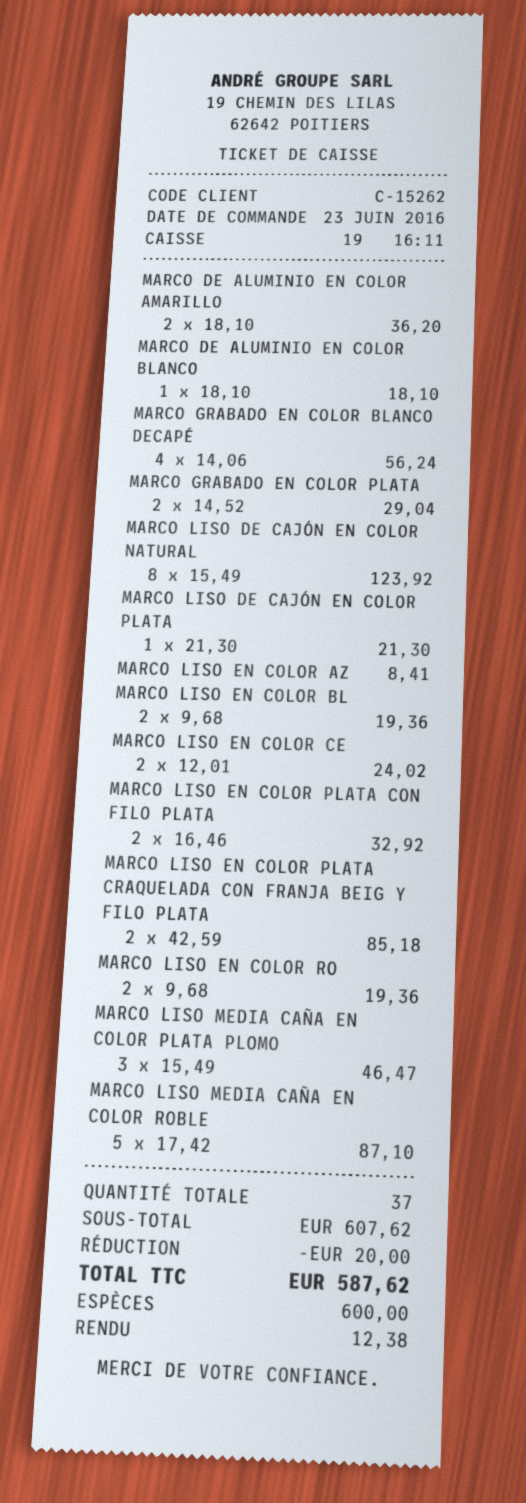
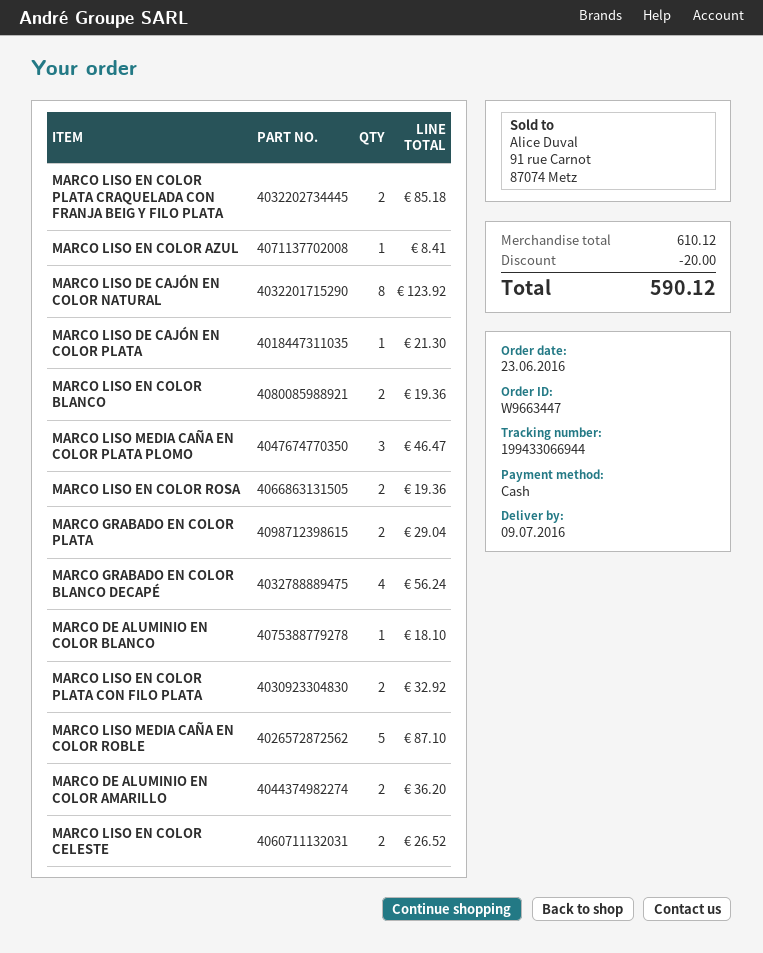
MARCO LISO EN COLOR CE: 2 for 24.02 -> 2 for 26.52
subtotal: 607.62 -> 610.12
total: 587.62 -> 590.12

